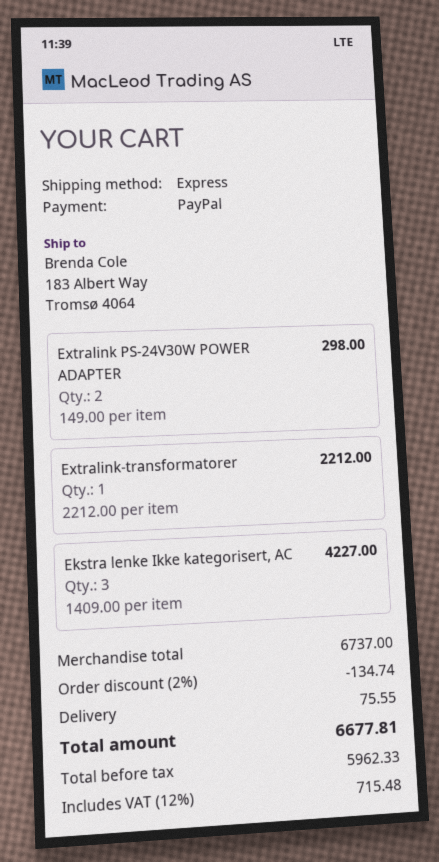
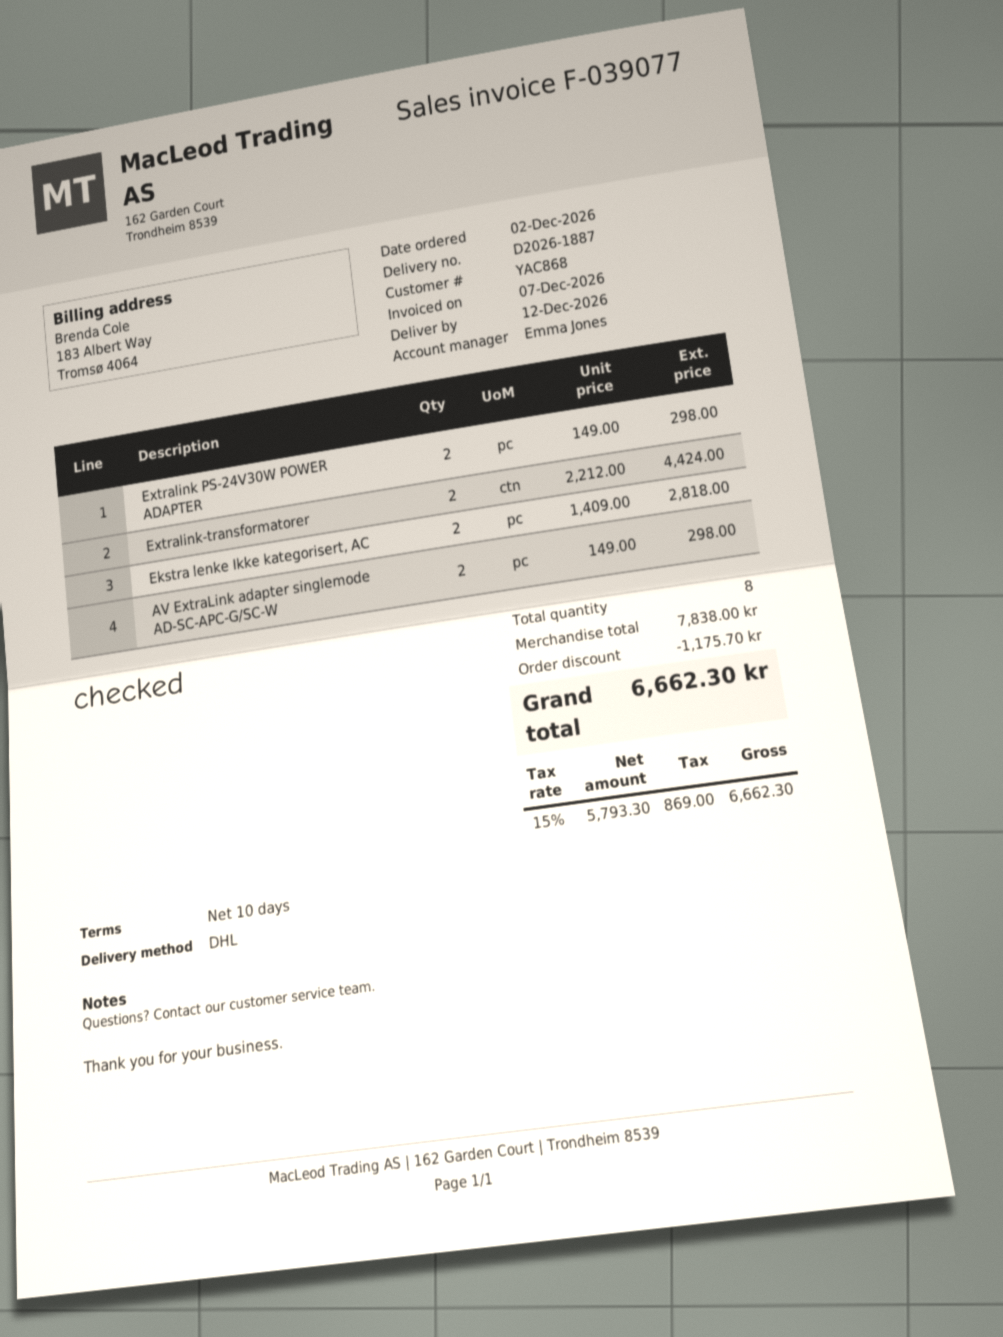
shipping method: express -> DHL
Extralink-transformatorer: 1 x 2212.00 = 2212.00 -> 2 x 2212.00 = 4424.00
Ekstra lenke Ikke kategorisert, AC: 3 x 1409.00 = 4227.00 -> 2 x 1409.00 = 2818.00
AV ExtraLink adapter singlemode AD-SC-APC-G/SC-W: none -> 2 x 149.00 = 298.00
subtotal: 6737.00 -> 7838.00
discount: 134.74 -> 1175.70
shipping: 75.55 -> none
net: 5962.33 -> 5793.30
tax: 12% = 715.48 -> 15% = 869.00
total: 6677.81 -> 6662.30

